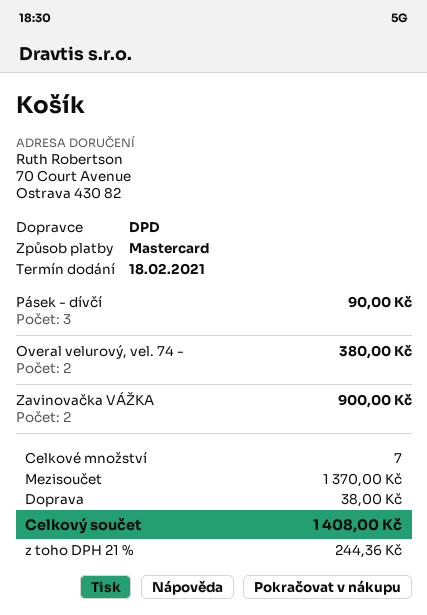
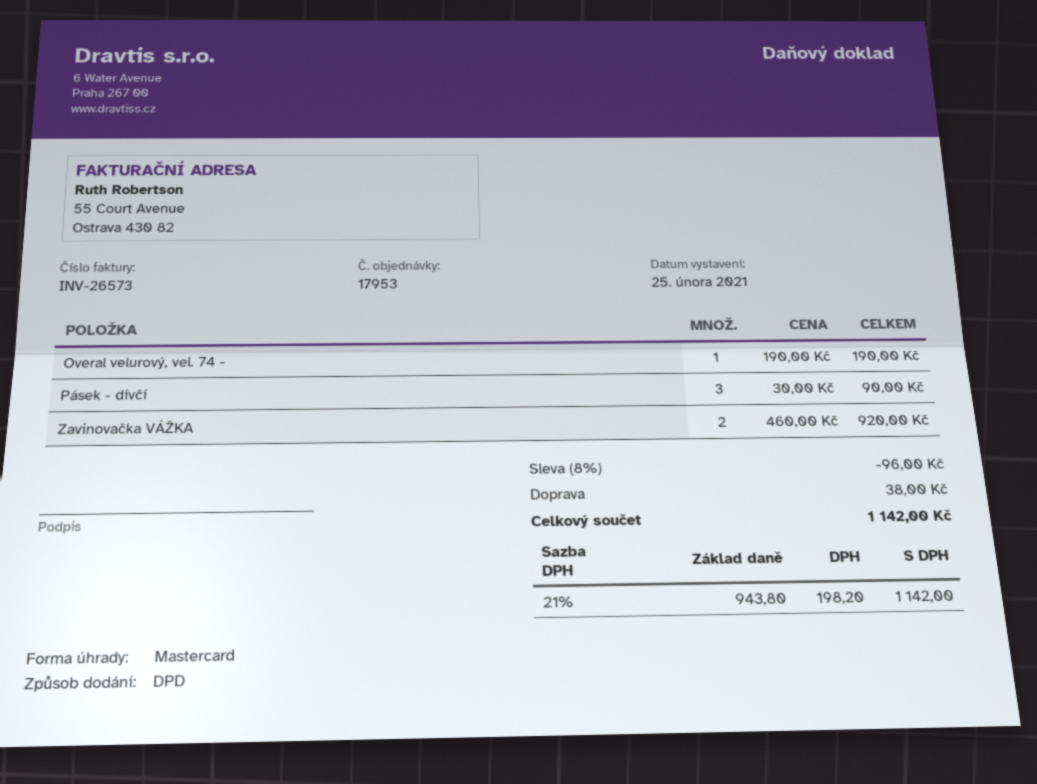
Overal velurový, vel. 74 -: 2 for 380.00 -> 1 for 190.00
Zavinovačka VÁŽKA: 2 for 900.00 -> 2 for 920.00
discount: none -> 8% = 96.00
tax: 21% = 244.36 -> 21% = 198.20
total: 1408.00 -> 1142.00

